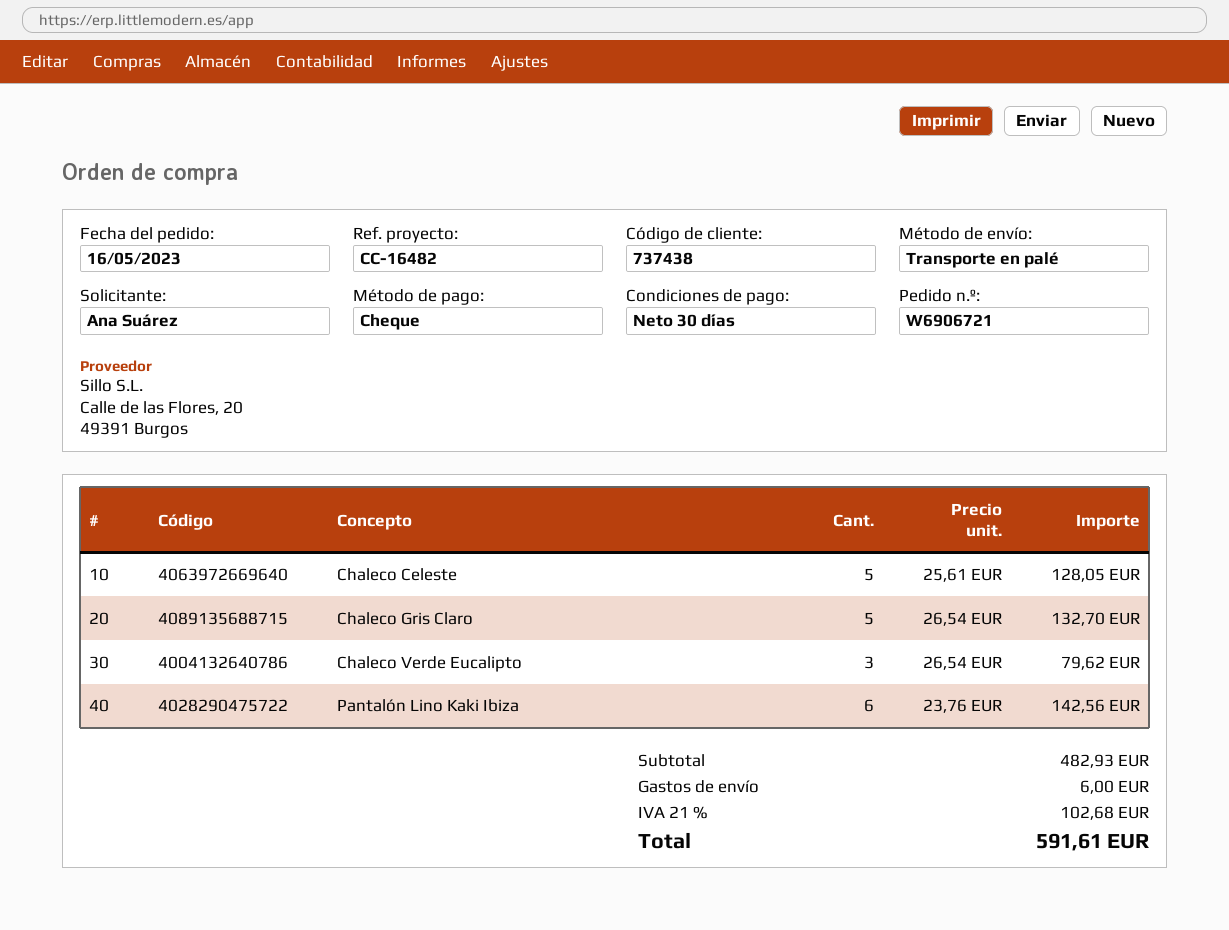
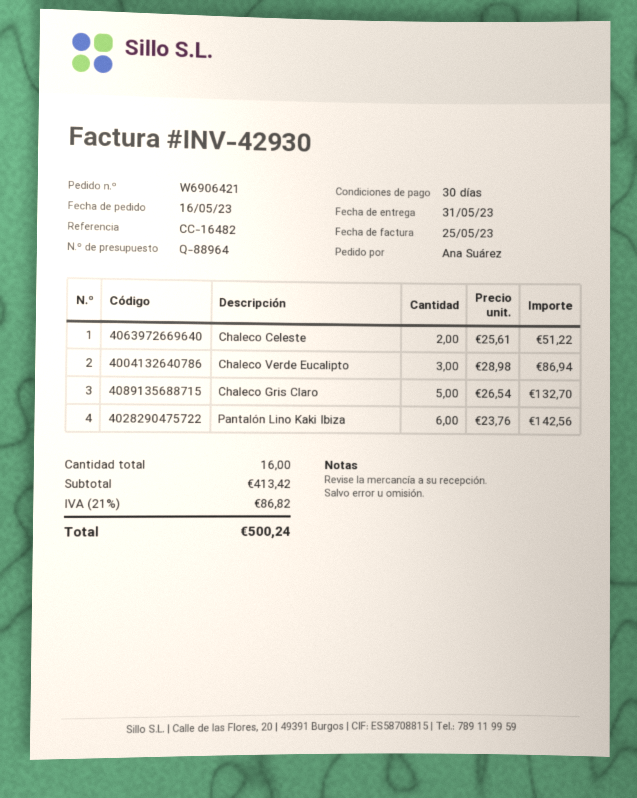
order number: W6906721 -> W6906421
Chaleco Celeste: 5 x 25.61 = 128.05 -> 2 x 25.61 = 51.22
Chaleco Verde Eucalipto: 3 x 26.54 = 79.62 -> 3 x 28.98 = 86.94
subtotal: 482.93 -> 413.42
shipping: 6.00 -> none
tax: 21% = 102.68 -> 21% = 86.82
total: 591.61 -> 500.24

